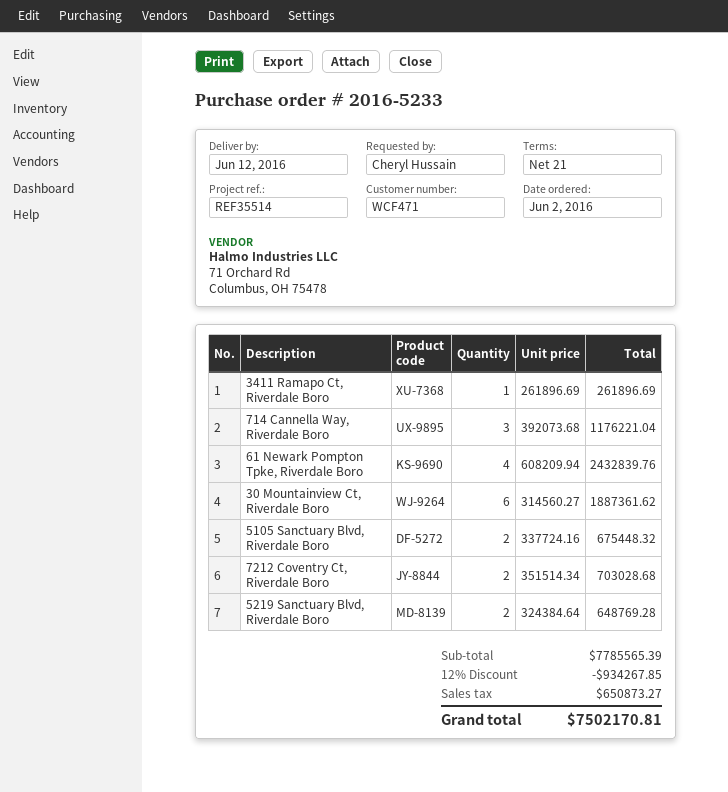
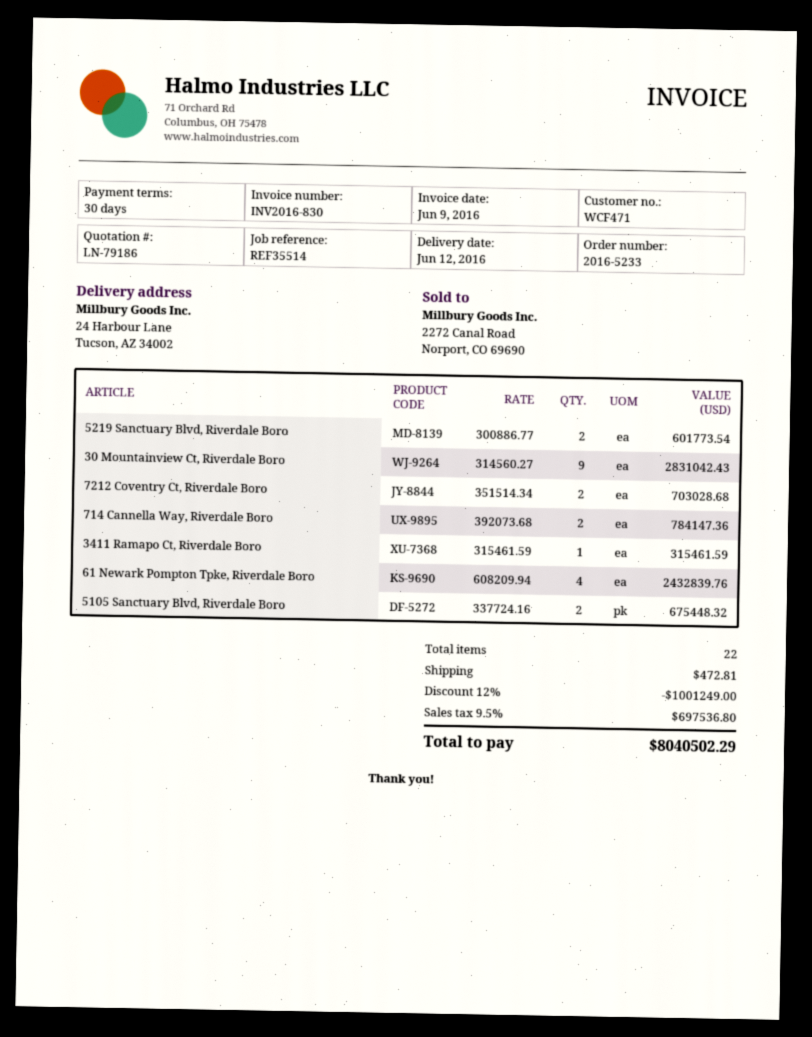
payment terms: 21 days -> 30 days
3411 Ramapo Ct, Riverdale Boro: 1 x 261896.69 = 261896.69 -> 1 x 315461.59 = 315461.59
714 Cannella Way, Riverdale Boro: 3 x 392073.68 = 1176221.04 -> 2 x 392073.68 = 784147.36
30 Mountainview Ct, Riverdale Boro: 6 x 314560.27 = 1887361.62 -> 9 x 314560.27 = 2831042.43
5219 Sanctuary Blvd, Riverdale Boro: 2 x 324384.64 = 648769.28 -> 2 x 300886.77 = 601773.54
discount: 12% = 934267.85 -> 12% = 1001249.00
shipping: none -> 472.81
tax: 650873.27 -> 697536.80
total: 7502170.81 -> 8040502.29

